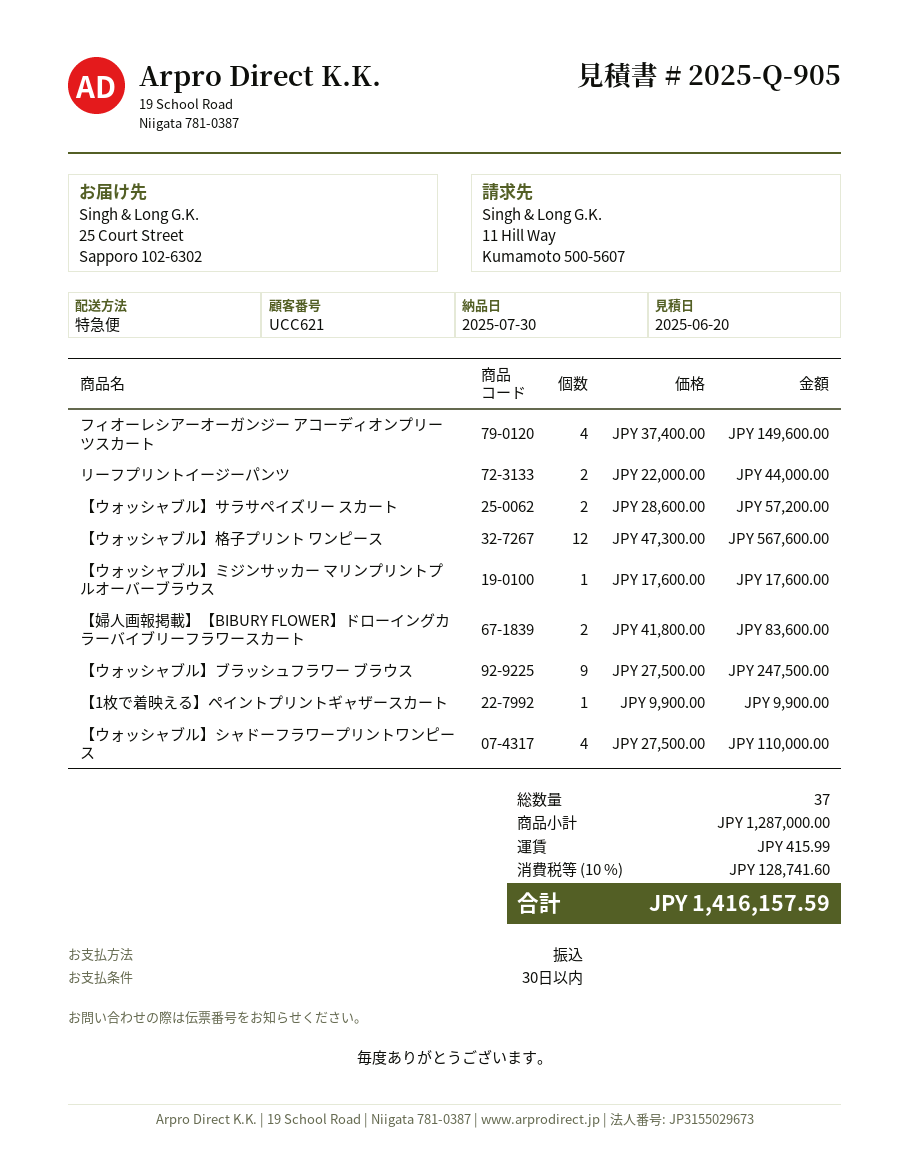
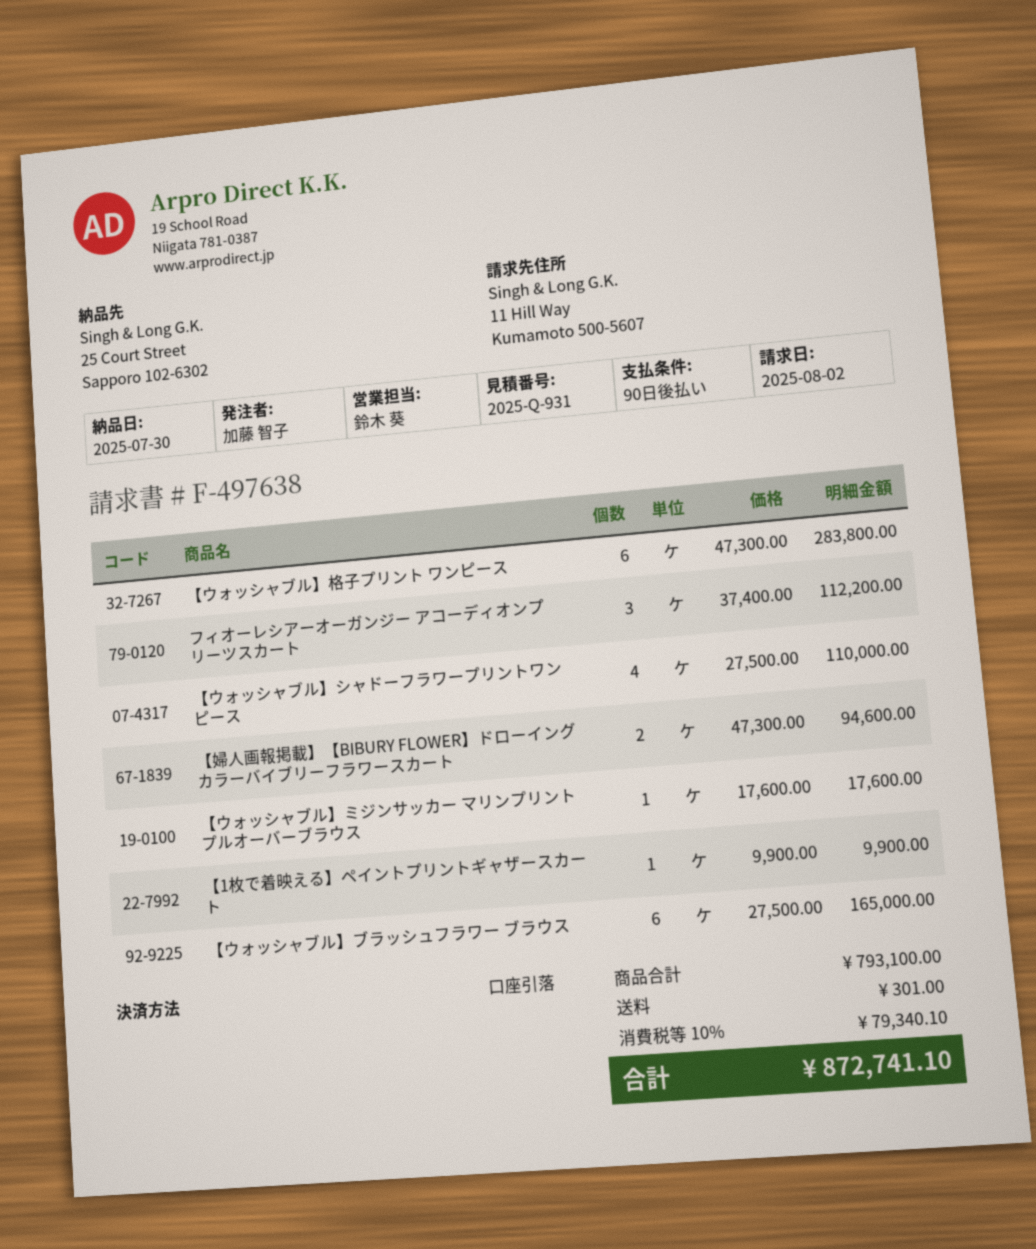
quote number: 2025-Q-905 -> 2025-Q-931
payment terms: 30 days -> 90 days
payment method: bank transfer -> direct debit
フィオーレシアーオーガンジー アコーディオンプリーツスカート: 4 x 37400.00 = 149600.00 -> 3 x 37400.00 = 112200.00
リーフプリントイージーパンツ: 2 x 22000.00 = 44000.00 -> none
【ウォッシャブル】サラサペイズリー スカート: 2 x 28600.00 = 57200.00 -> none
【ウォッシャブル】格子プリント ワンピース: 12 x 47300.00 = 567600.00 -> 6 x 47300.00 = 283800.00
【婦人画報掲載】【BIBURY FLOWER】ドローイングカラーバイブリーフラワースカート: 2 x 41800.00 = 83600.00 -> 2 x 47300.00 = 94600.00
【ウォッシャブル】ブラッシュフラワー ブラウス: 9 x 27500.00 = 247500.00 -> 6 x 27500.00 = 165000.00
subtotal: 1287000.00 -> 793100.00
shipping: 415.99 -> 301.00
tax: 10% = 128741.60 -> 10% = 79340.10
total: 1416157.59 -> 872741.10

